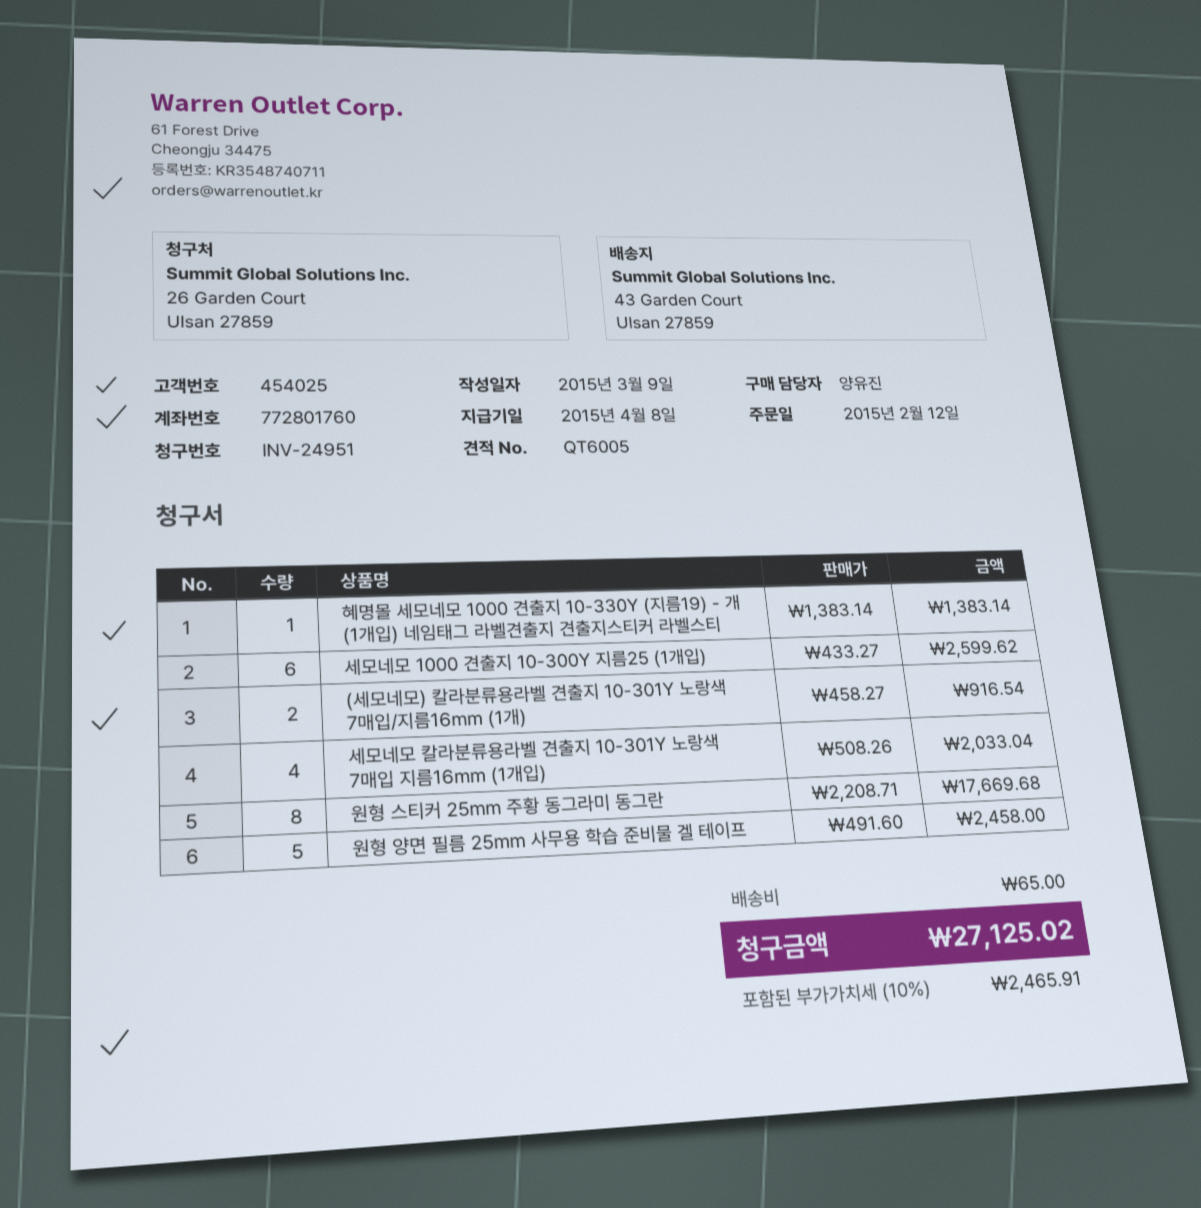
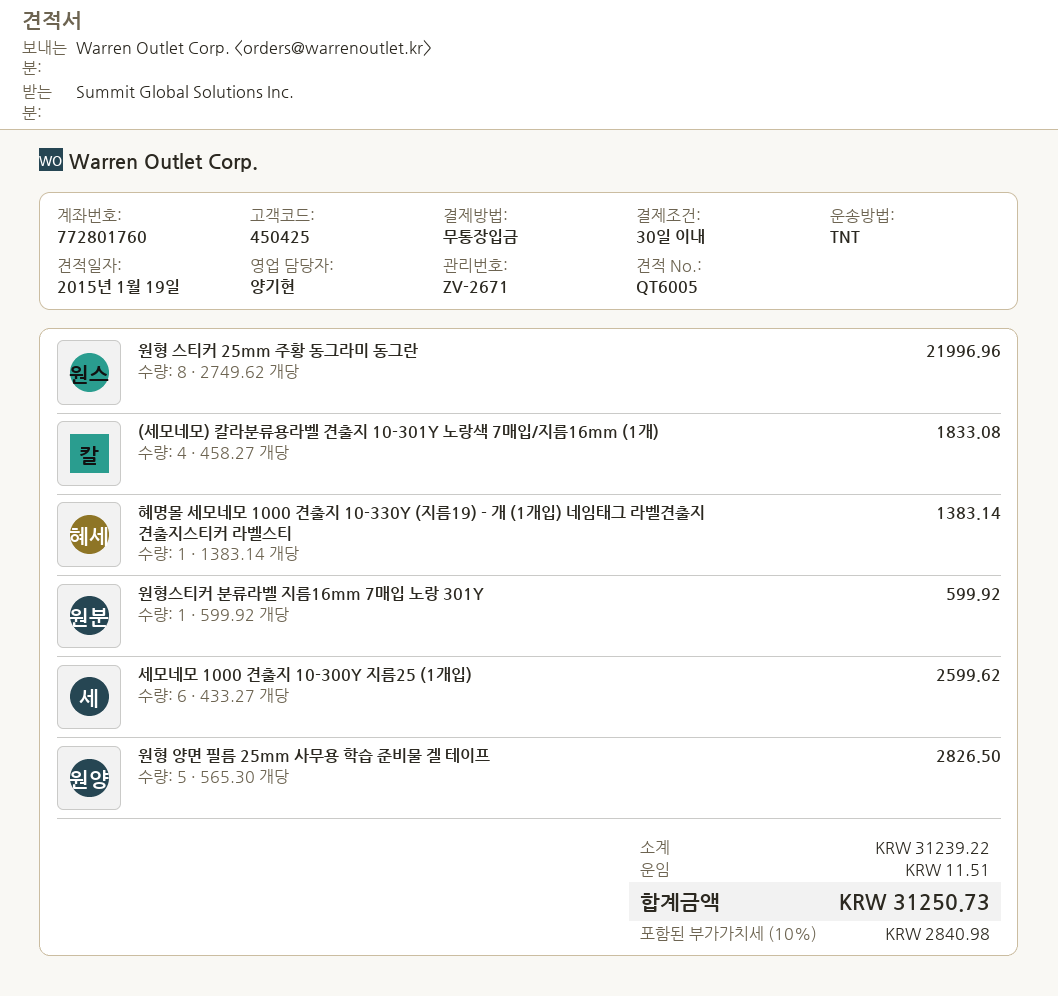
customer number: 454025 -> 450425
(세모네모) 칼라분류용라벨 견출지 10-301Y 노랑색 7매입/지름16mm (1개): 2 x 458.27 = 916.54 -> 4 x 458.27 = 1833.08
세모네모 칼라분류용라벨 견출지 10-301Y 노랑색 7매입 지름16mm (1개입): 4 x 508.26 = 2033.04 -> none
원형 스티커 25mm 주황 동그라미 동그란: 8 x 2208.71 = 17669.68 -> 8 x 2749.62 = 21996.96
원형 양면 필름 25mm 사무용 학습 준비물 겔 테이프: 5 x 491.60 = 2458.00 -> 5 x 565.30 = 2826.50
원형스티커 분류라벨 지름16mm 7매입 노랑 301Y: none -> 1 x 599.92 = 599.92
shipping: 65.00 -> 11.51
tax: 10% = 2465.91 -> 10% = 2840.98
total: 27125.02 -> 31250.73

